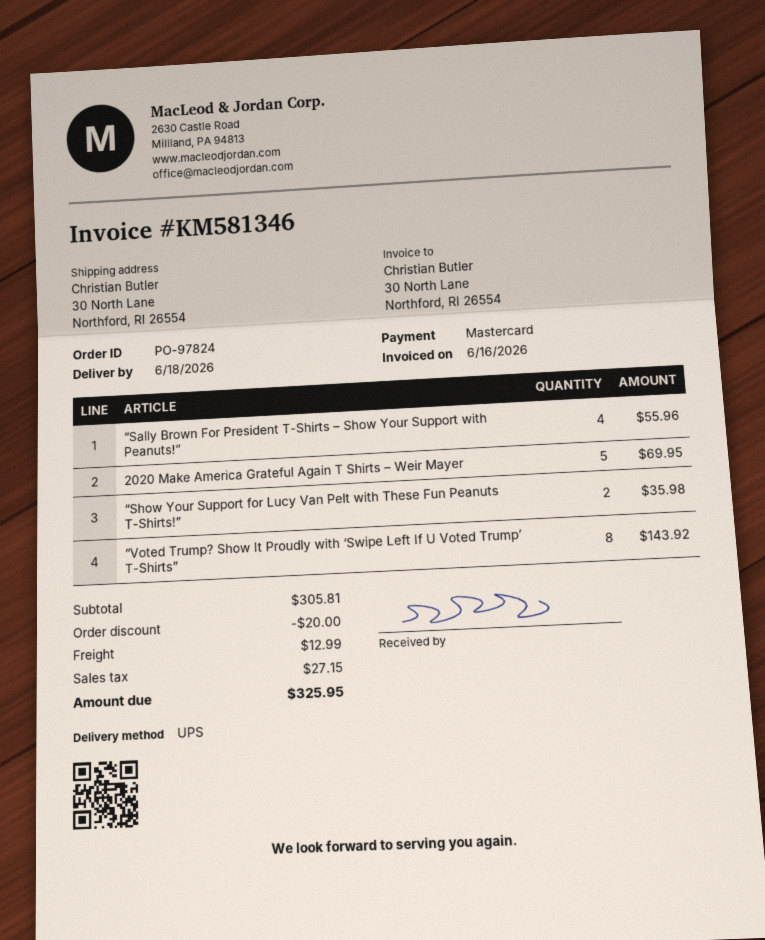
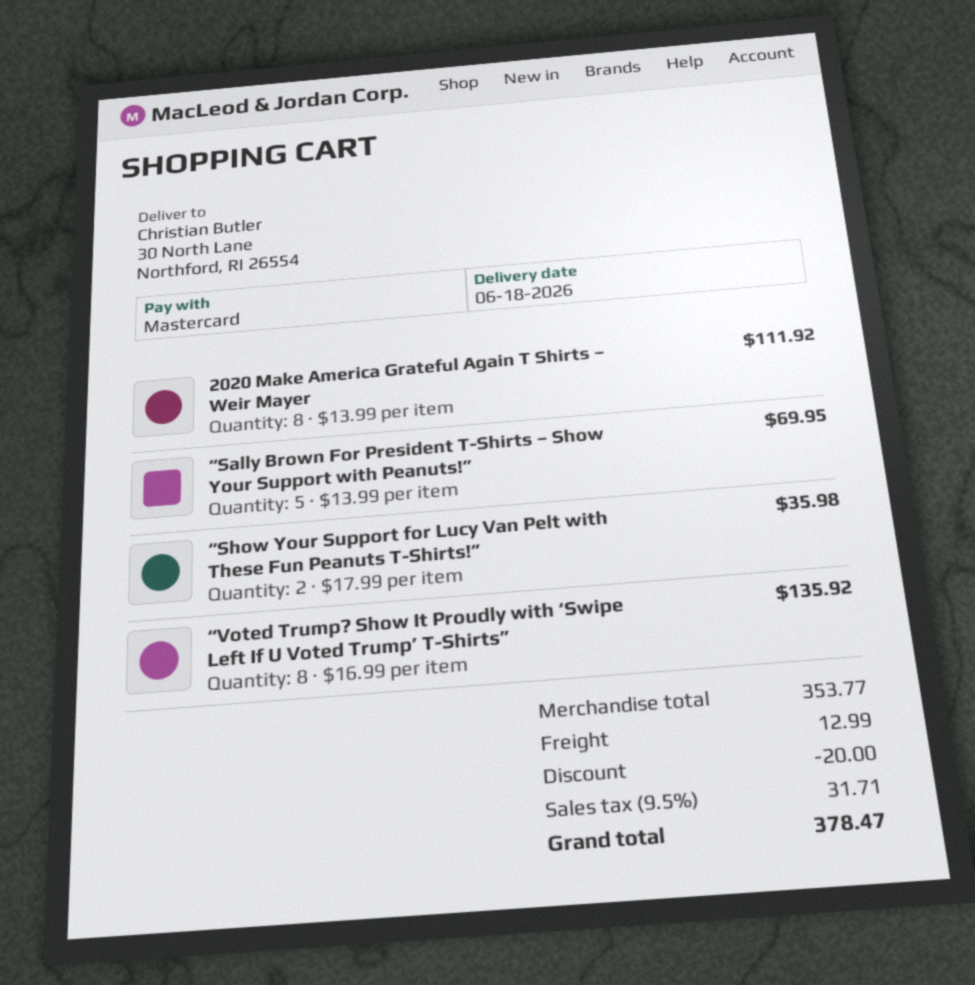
“Sally Brown For President T-Shirts – Show Your Support with Peanuts!”: 4 for 55.96 -> 5 for 69.95
2020 Make America Grateful Again T Shirts – Weir Mayer: 5 for 69.95 -> 8 for 111.92
“Voted Trump? Show It Proudly with ‘Swipe Left If U Voted Trump’ T-Shirts”: 8 for 143.92 -> 8 for 135.92
subtotal: 305.81 -> 353.77
tax: 27.15 -> 31.71
total: 325.95 -> 378.47

